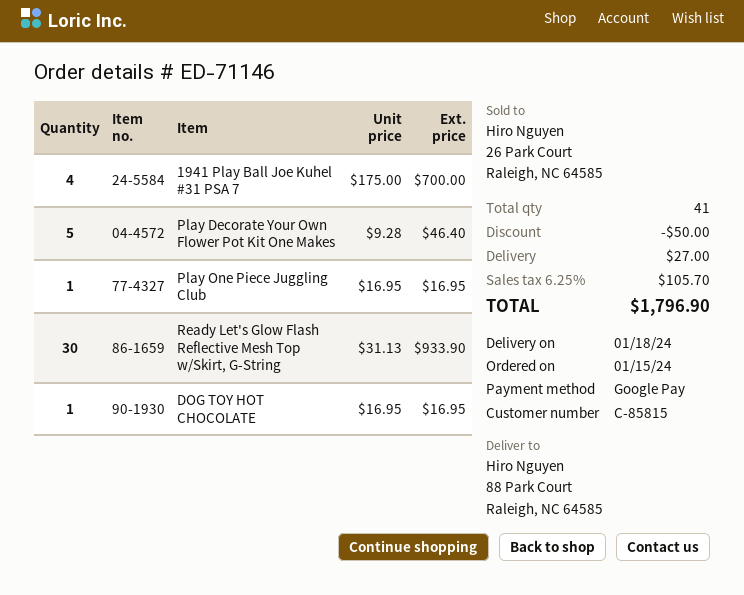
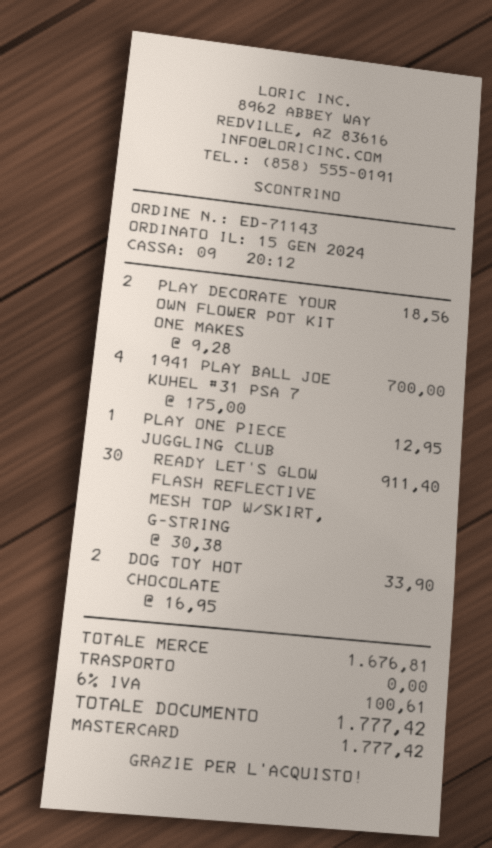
order number: ED-71146 -> ED-71143
payment method: Google Pay -> Mastercard
Play Decorate Your Own Flower Pot Kit One Makes: 5 x 9.28 = 46.40 -> 2 x 9.28 = 18.56
Play One Piece Juggling Club: 1 x 16.95 = 16.95 -> 1 x 12.95 = 12.95
Ready Let's Glow Flash Reflective Mesh Top w/Skirt, G-String: 30 x 31.13 = 933.90 -> 30 x 30.38 = 911.40
DOG TOY HOT CHOCOLATE: 1 x 16.95 = 16.95 -> 2 x 16.95 = 33.90
discount: 50.00 -> none
shipping: 27.00 -> 0.00
tax: 6.25% = 105.70 -> 6% = 100.61
total: 1796.90 -> 1777.42

